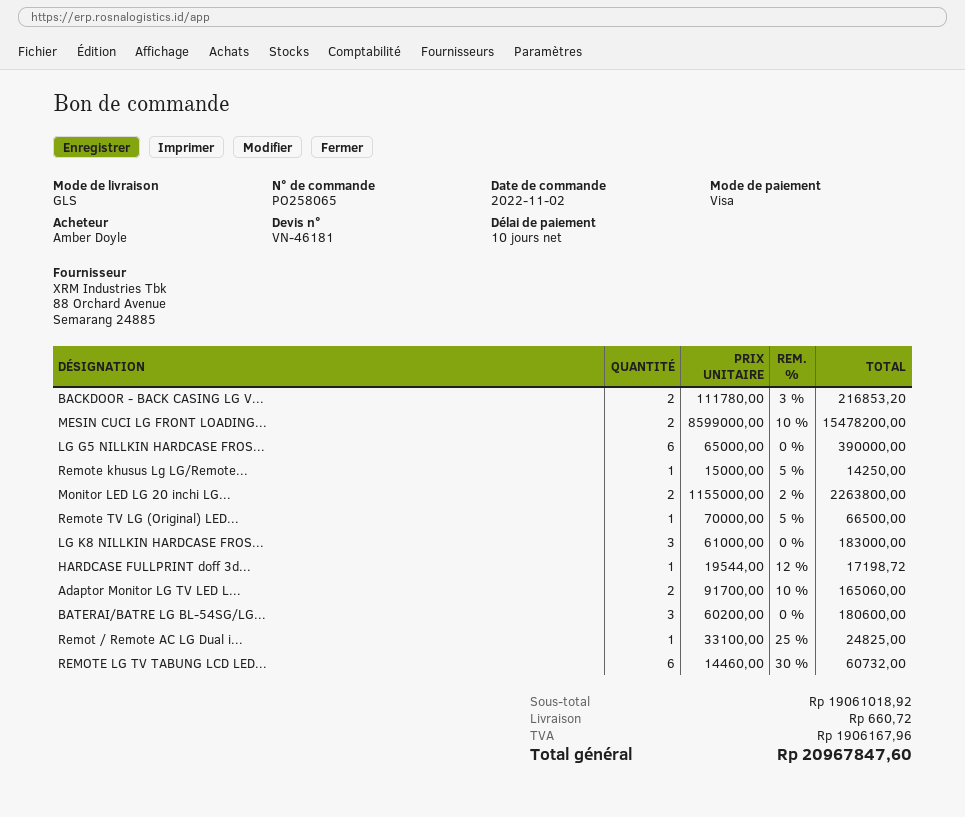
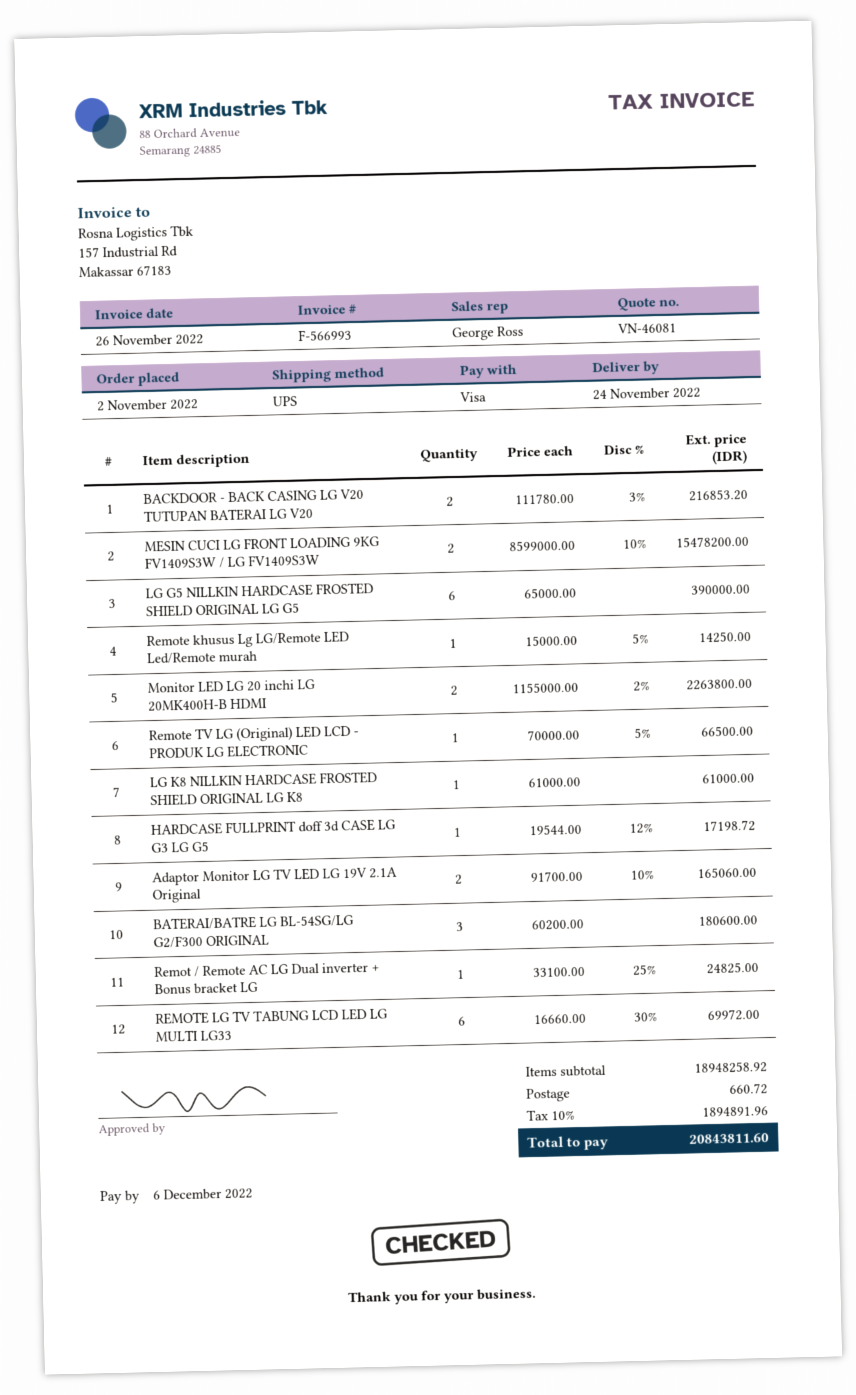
quote number: VN-46181 -> VN-46081
shipping method: GLS -> UPS
LG K8 NILLKIN HARDCASE FROS...: 3 x 61000.00 = 183000.00 -> 1 x 61000.00 = 61000.00
REMOTE LG TV TABUNG LCD LED...: 6 x 14460.00 - 30% = 60732.00 -> 6 x 16660.00 - 30% = 69972.00
subtotal: 19061018.92 -> 18948258.92
tax: 1906167.96 -> 1894891.96
total: 20967847.60 -> 20843811.60

